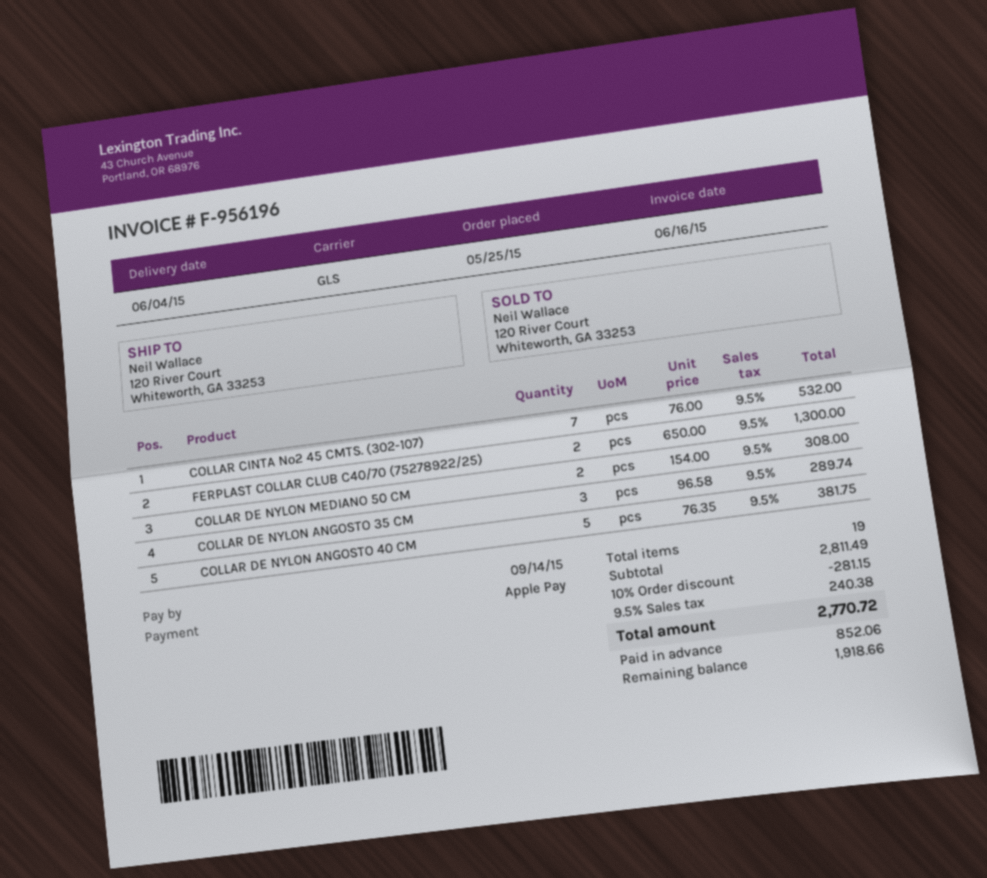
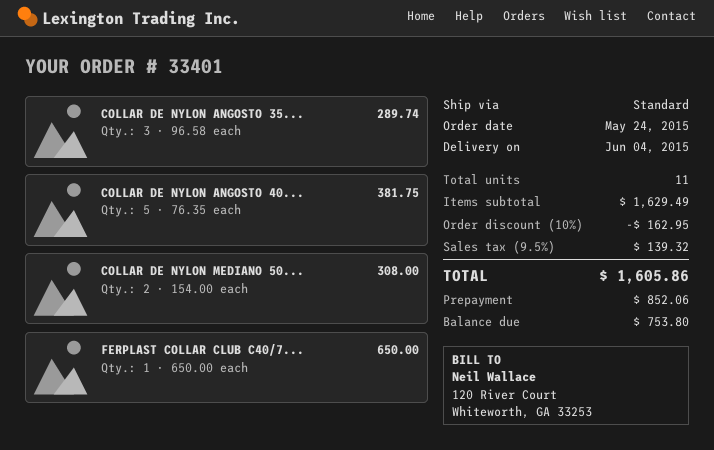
order date: 2015-05-25 -> 2015-05-24
shipping method: GLS -> standard
COLLAR CINTA Nº2 45 CMTS. (302-107): 7 x 76.00 = 532.00 -> none
FERPLAST COLLAR CLUB C40/70 (75278922/25): 2 x 650.00 = 1300.00 -> 1 x 650.00 = 650.00
total quantity: 19 -> 11
subtotal: 2811.49 -> 1629.49
discount: 10% = 281.15 -> 10% = 162.95
tax: 9.5% = 240.38 -> 9.5% = 139.32
total: 2770.72 -> 1605.86
balance: 1918.66 -> 753.80

